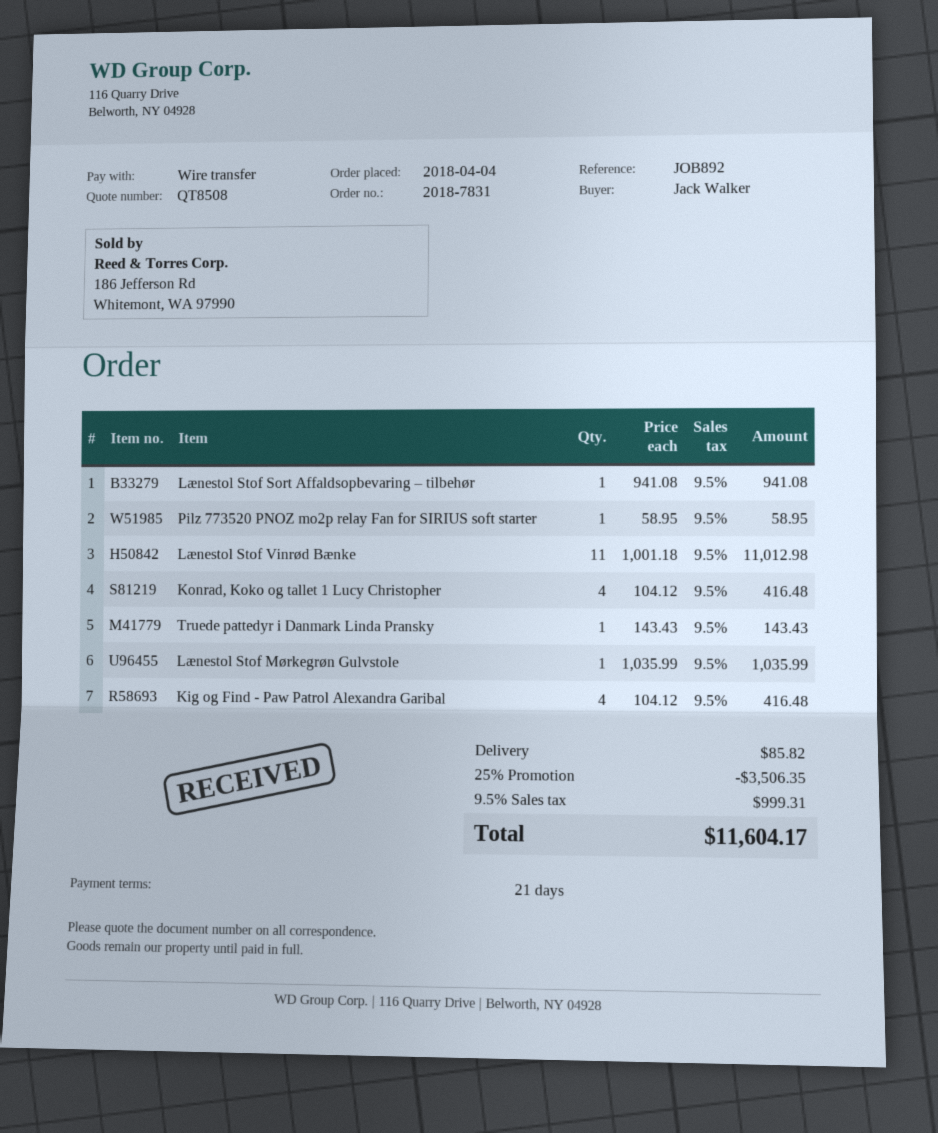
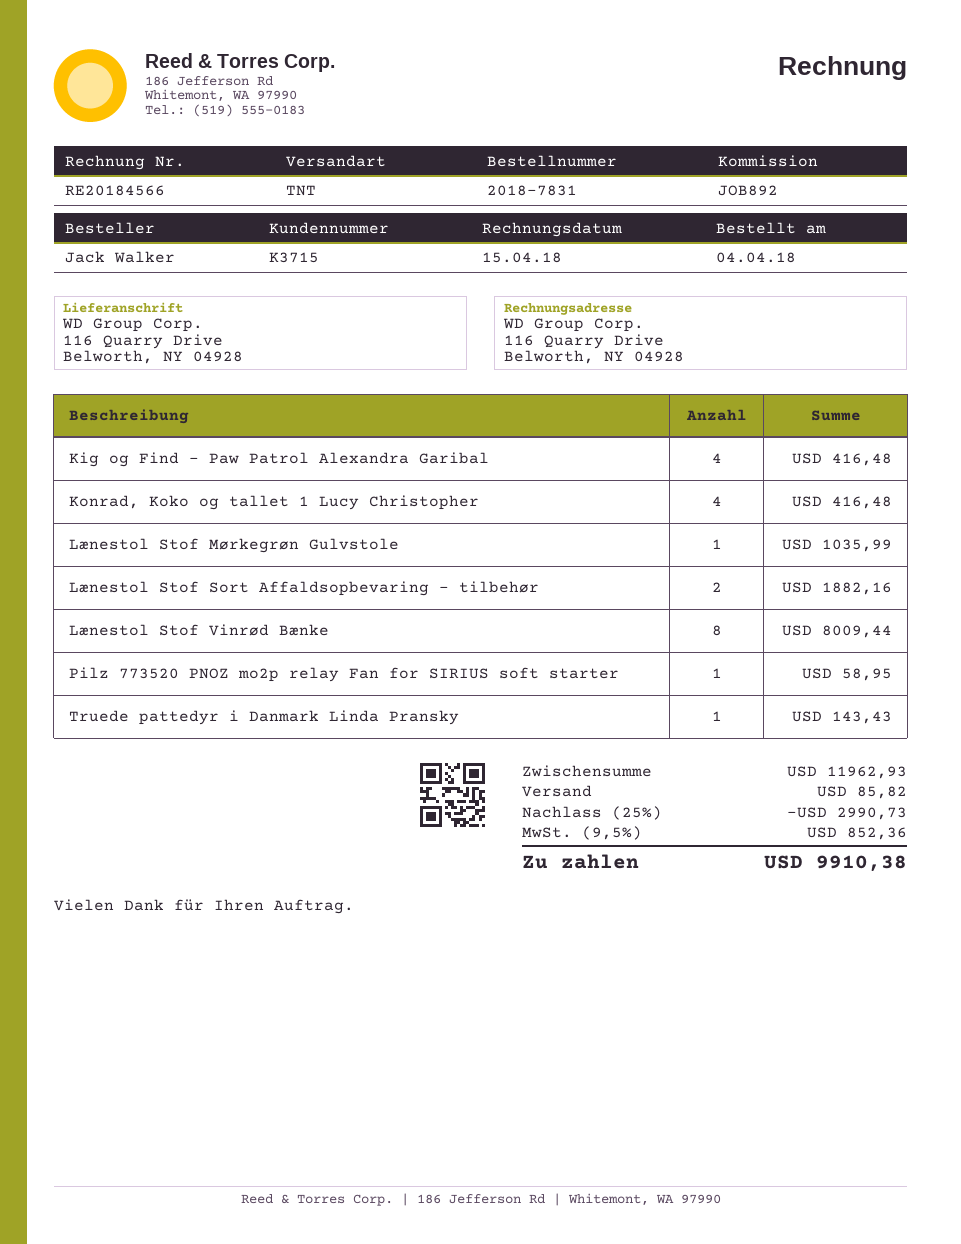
Lænestol Stof Sort Affaldsopbevaring – tilbehør: 1 for 941.08 -> 2 for 1882.16
Lænestol Stof Vinrød Bænke: 11 for 11012.98 -> 8 for 8009.44
discount: 25% = 3506.35 -> 25% = 2990.73
tax: 9.5% = 999.31 -> 9.5% = 852.36
total: 11604.17 -> 9910.38

